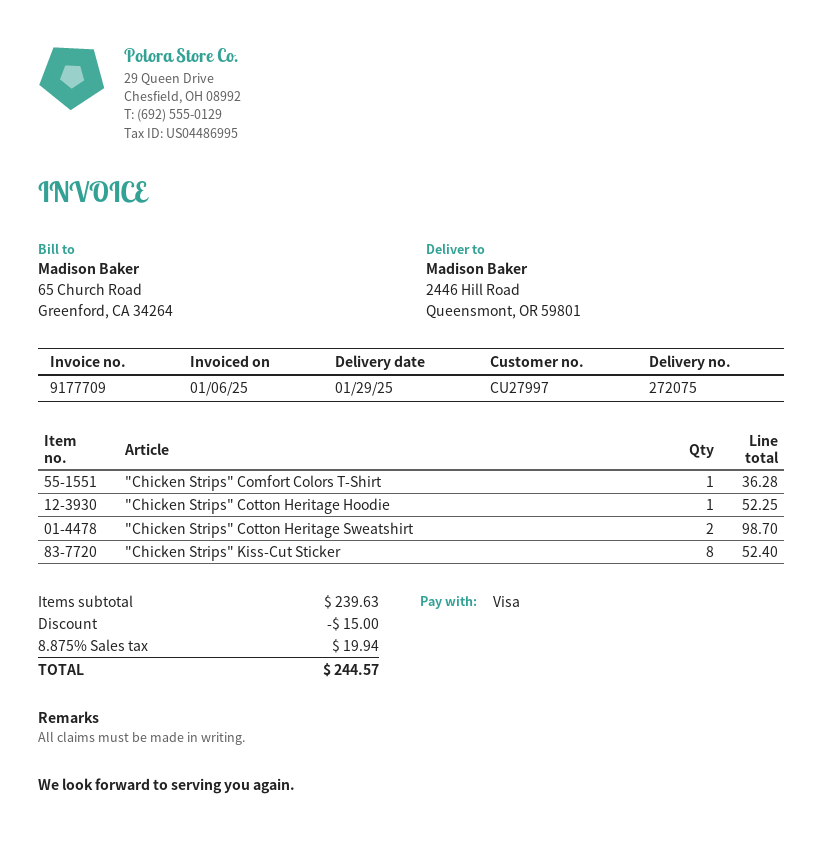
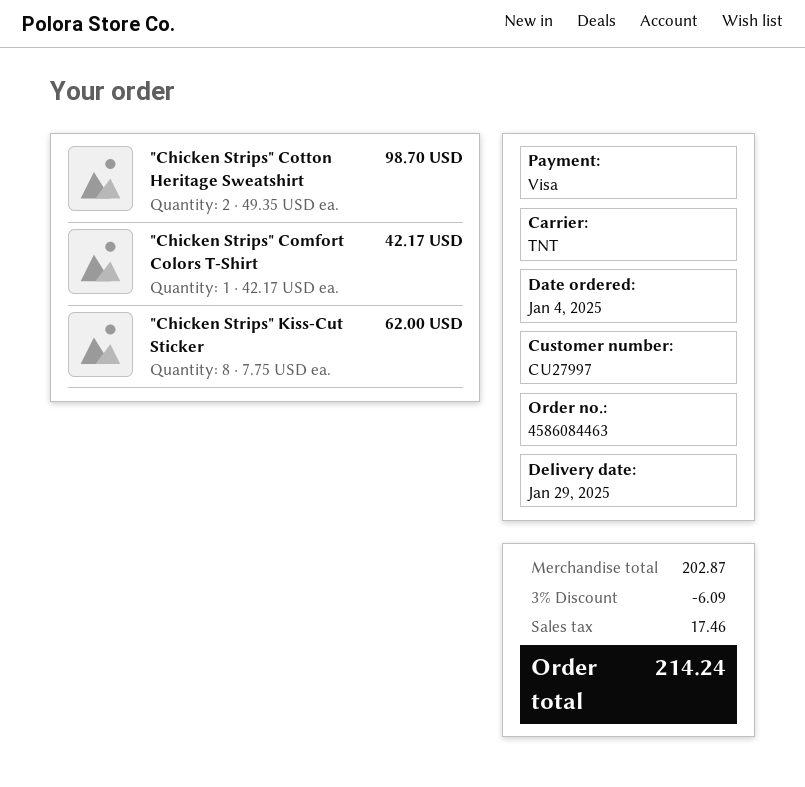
"Chicken Strips" Comfort Colors T-Shirt: 1 for 36.28 -> 1 for 42.17
"Chicken Strips" Cotton Heritage Hoodie: 1 for 52.25 -> none
"Chicken Strips" Kiss-Cut Sticker: 8 for 52.40 -> 8 for 62.00
subtotal: 239.63 -> 202.87
discount: 15.00 -> 6.09
tax: 19.94 -> 17.46
total: 244.57 -> 214.24

